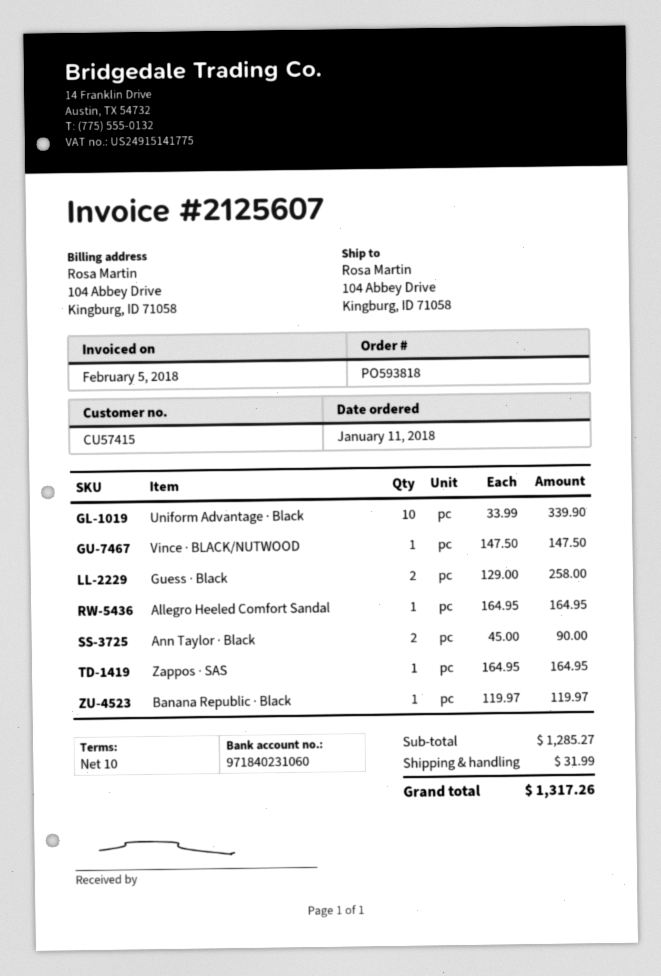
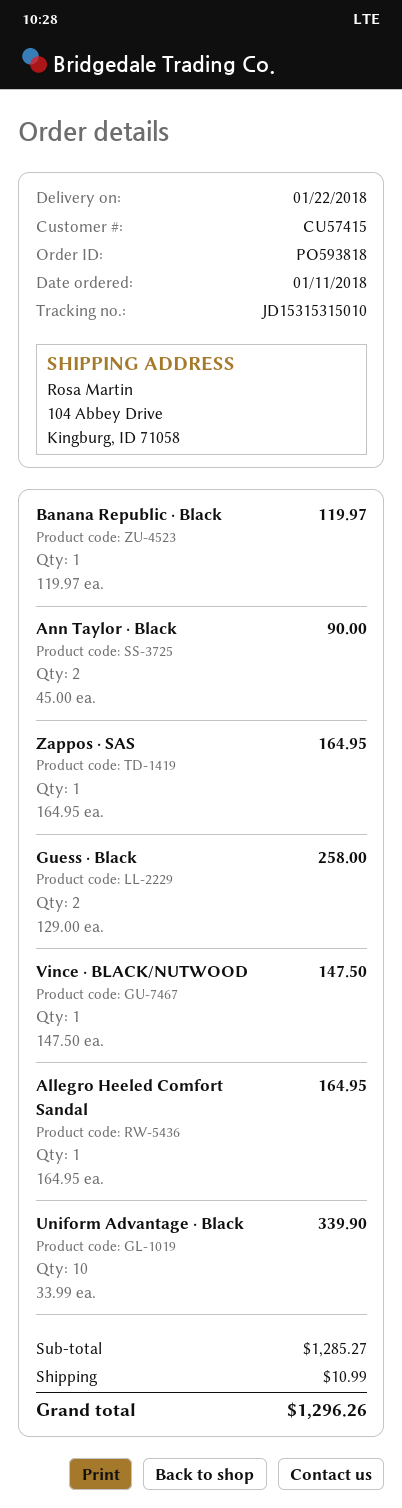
shipping: 31.99 -> 10.99
total: 1317.26 -> 1296.26

